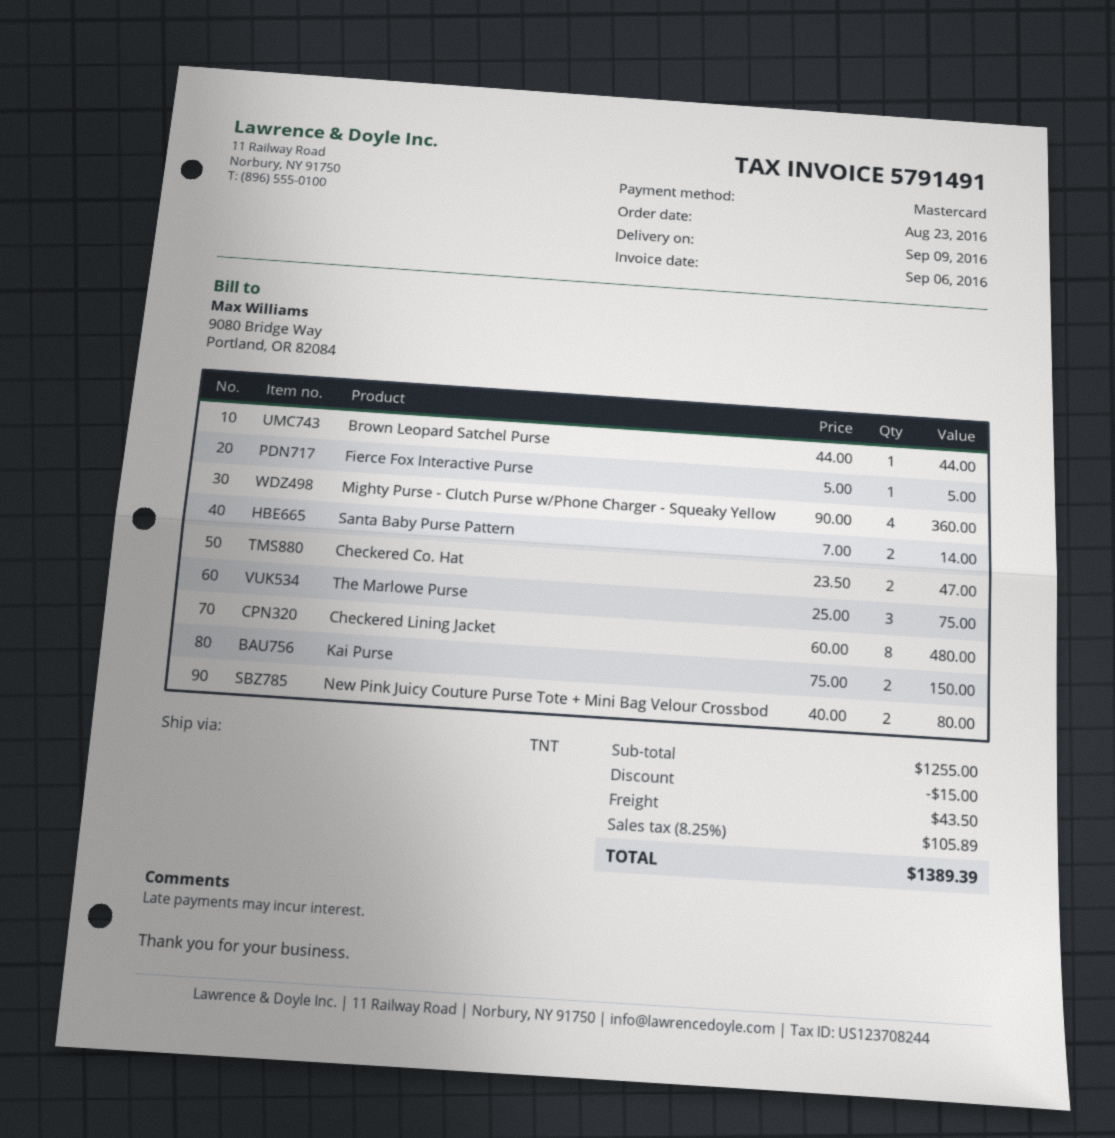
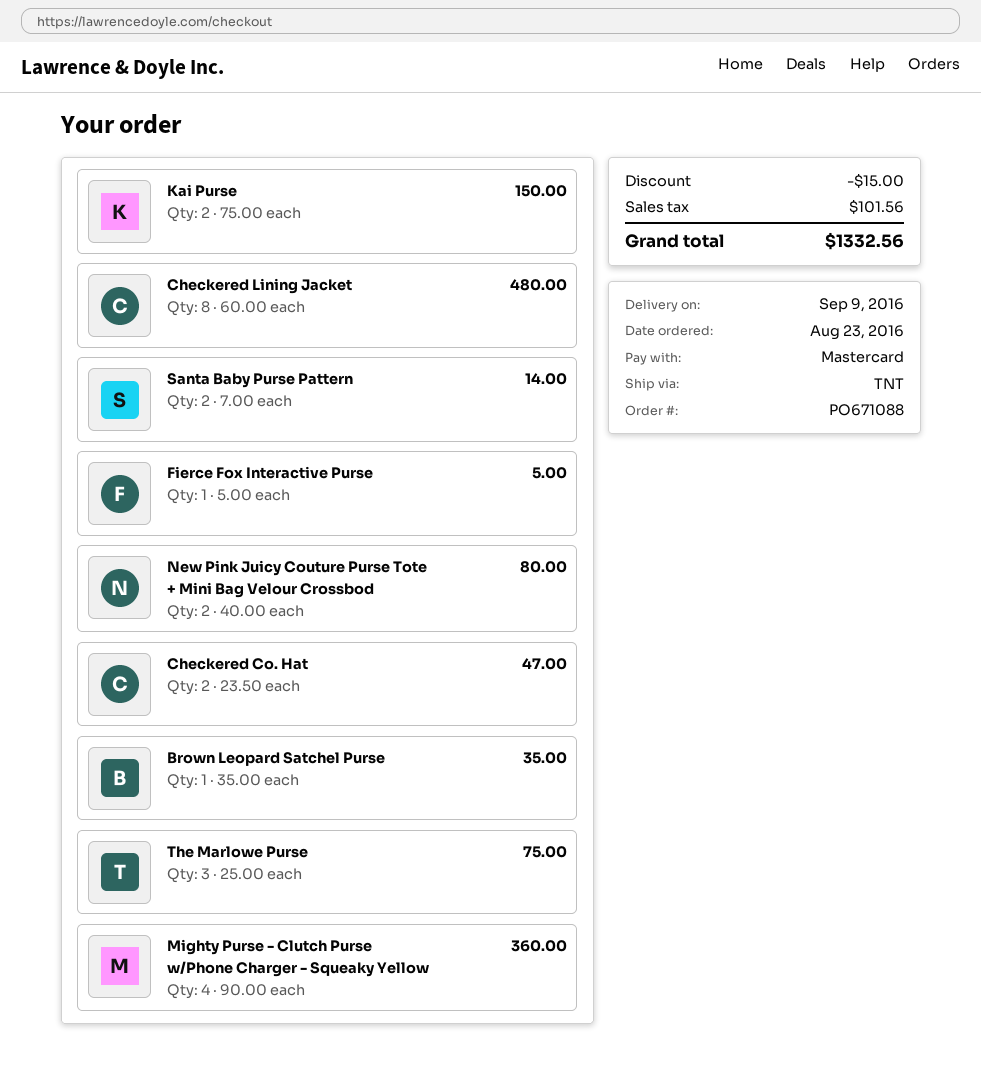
Brown Leopard Satchel Purse: 1 x 44.00 = 44.00 -> 1 x 35.00 = 35.00
shipping: 43.50 -> none
tax: 105.89 -> 101.56
total: 1389.39 -> 1332.56

